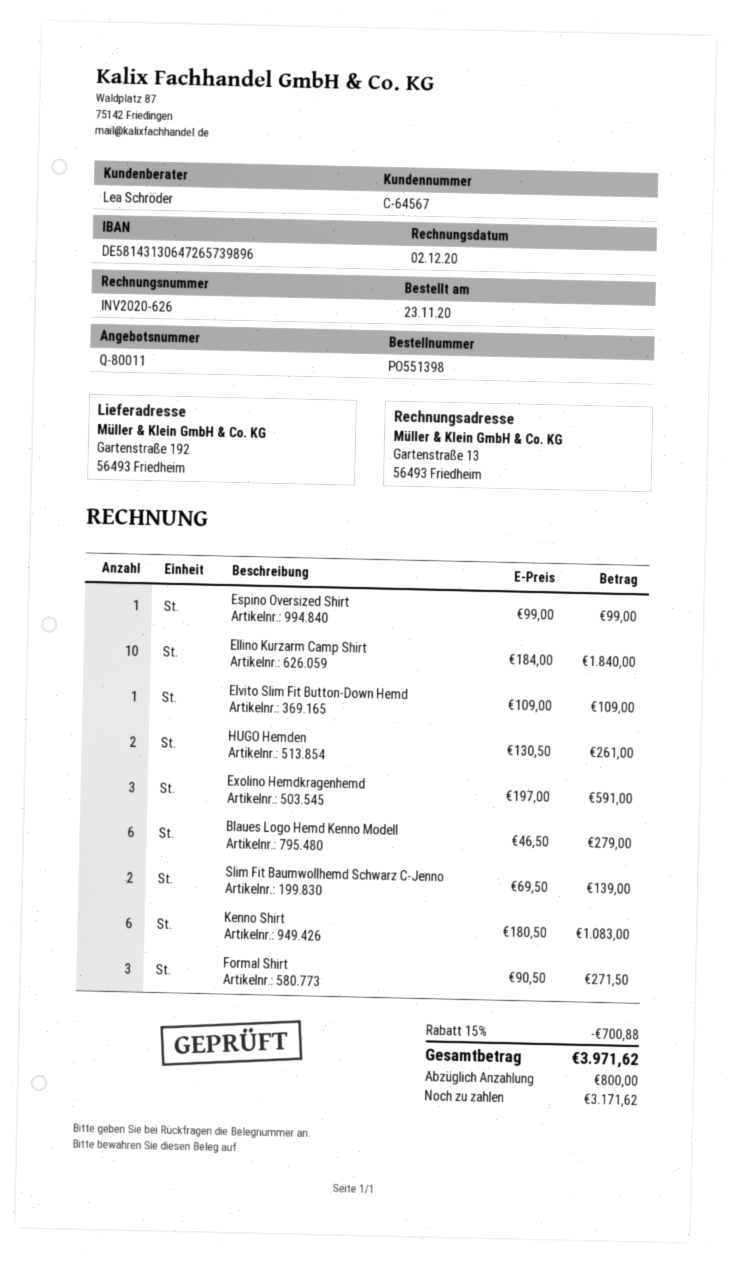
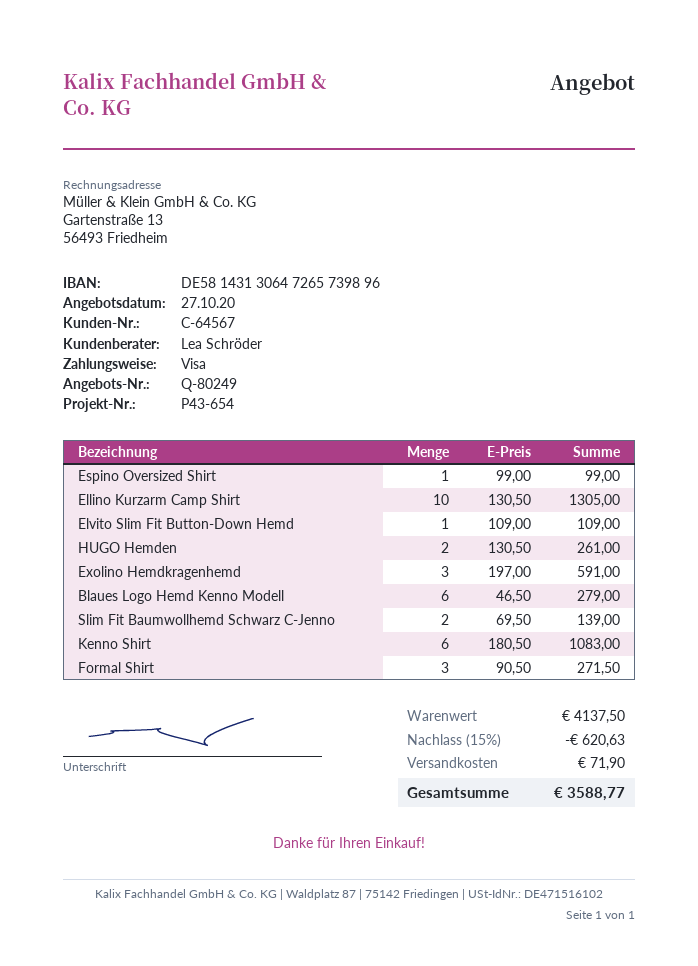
quote number: Q-80011 -> Q-80249
Ellino Kurzarm Camp Shirt: 10 x 184.00 = 1840.00 -> 10 x 130.50 = 1305.00
discount: 15% = 700.88 -> 15% = 620.63
shipping: none -> 71.90
total: 3971.62 -> 3588.77

